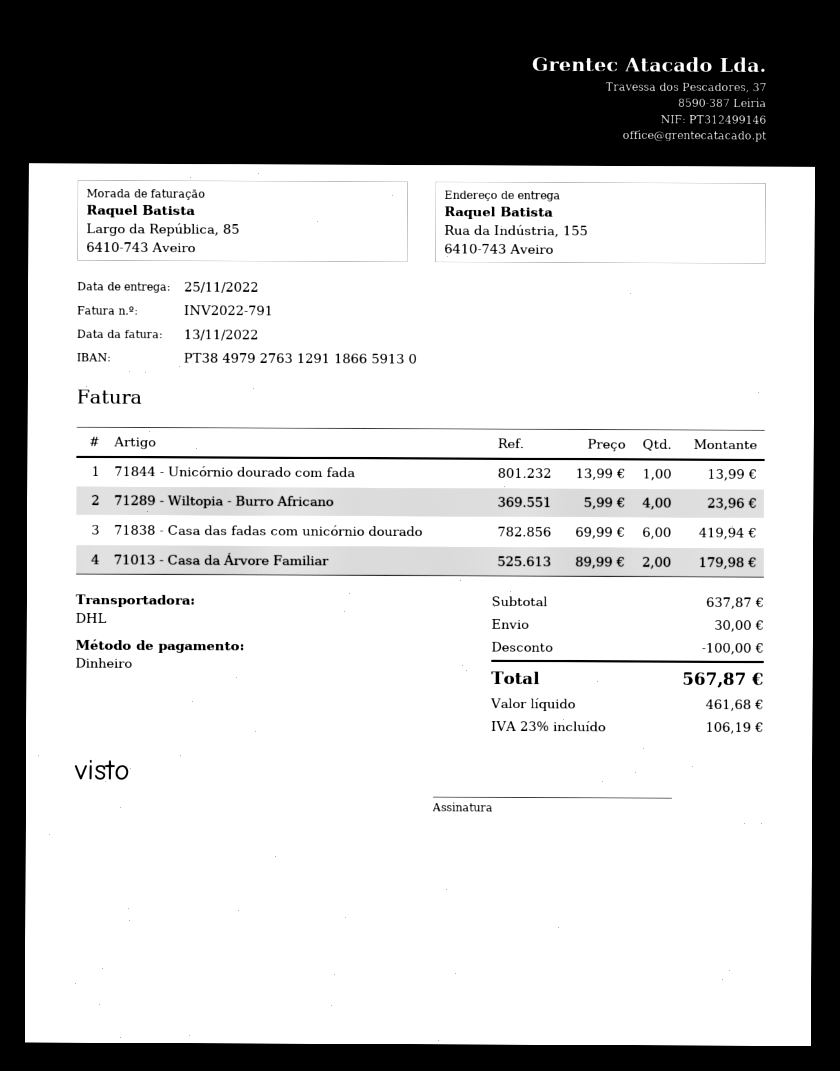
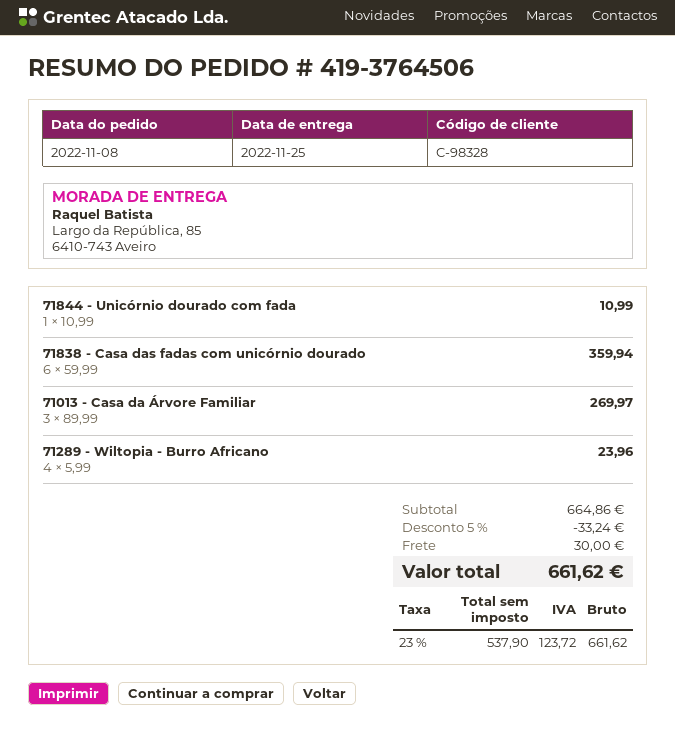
ship to: Rua da Indústria, 155, 6410-743 Aveiro -> Largo da República, 85, 6410-743 Aveiro
71844 - Unicórnio dourado com fada: 1 x 13.99 = 13.99 -> 1 x 10.99 = 10.99
71838 - Casa das fadas com unicórnio dourado: 6 x 69.99 = 419.94 -> 6 x 59.99 = 359.94
71013 - Casa da Árvore Familiar: 2 x 89.99 = 179.98 -> 3 x 89.99 = 269.97
subtotal: 637.87 -> 664.86
discount: 100.00 -> 33.24
net: 461.68 -> 537.90
tax: 23% = 106.19 -> 23% = 123.72
total: 567.87 -> 661.62

